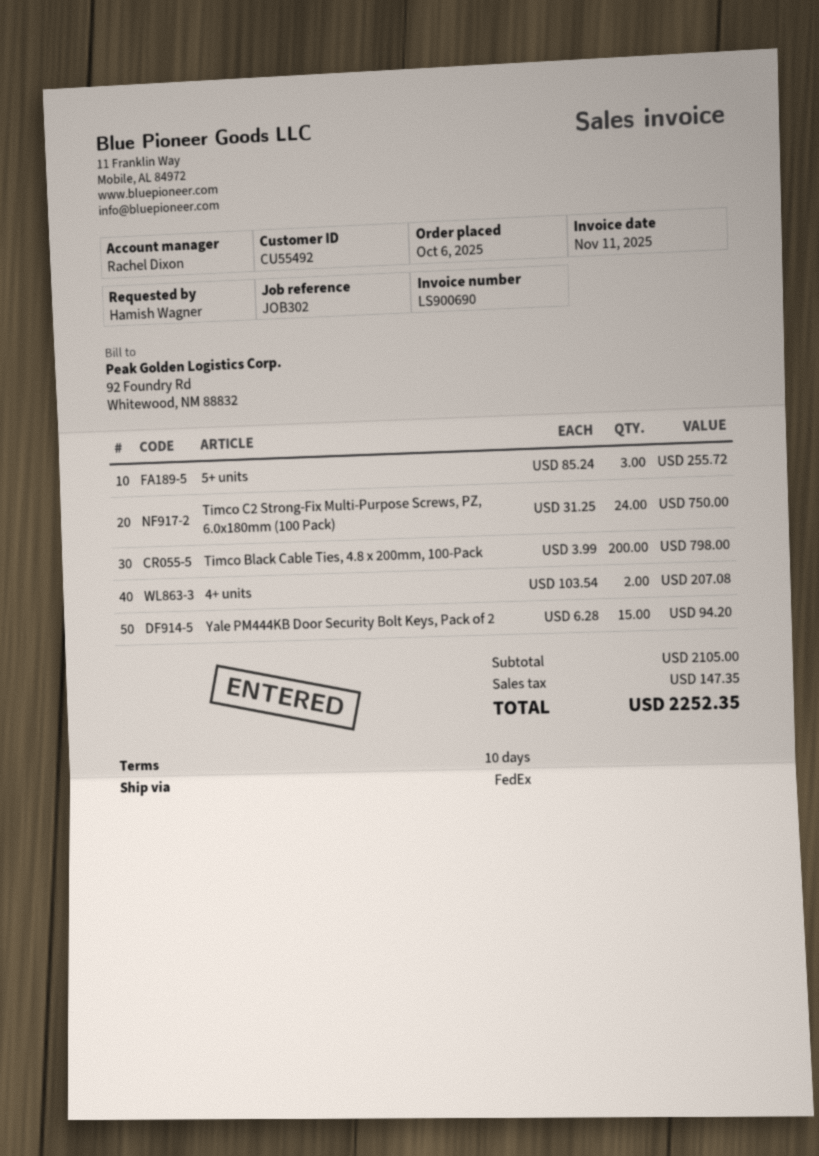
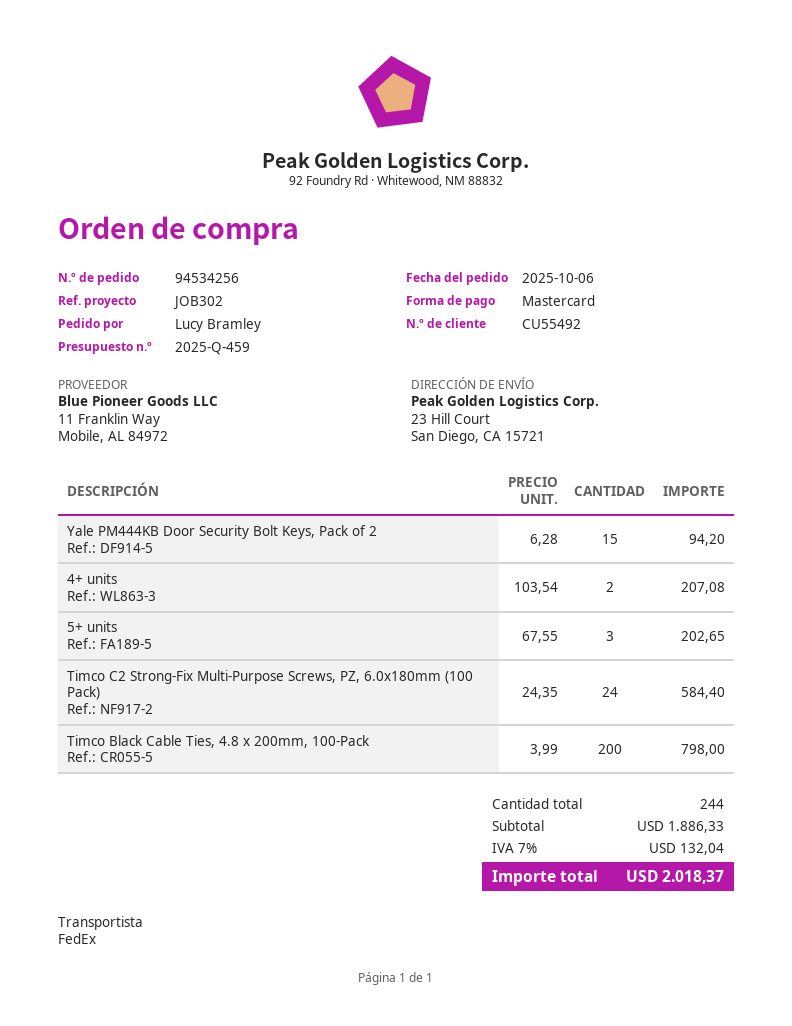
ordered by: Hamish Wagner -> Lucy Bramley
5+ units: 3 x 85.24 = 255.72 -> 3 x 67.55 = 202.65
Timco C2 Strong-Fix Multi-Purpose Screws, PZ, 6.0x180mm (100 Pack): 24 x 31.25 = 750.00 -> 24 x 24.35 = 584.40
subtotal: 2105.00 -> 1886.33
tax: 147.35 -> 132.04
total: 2252.35 -> 2018.37

